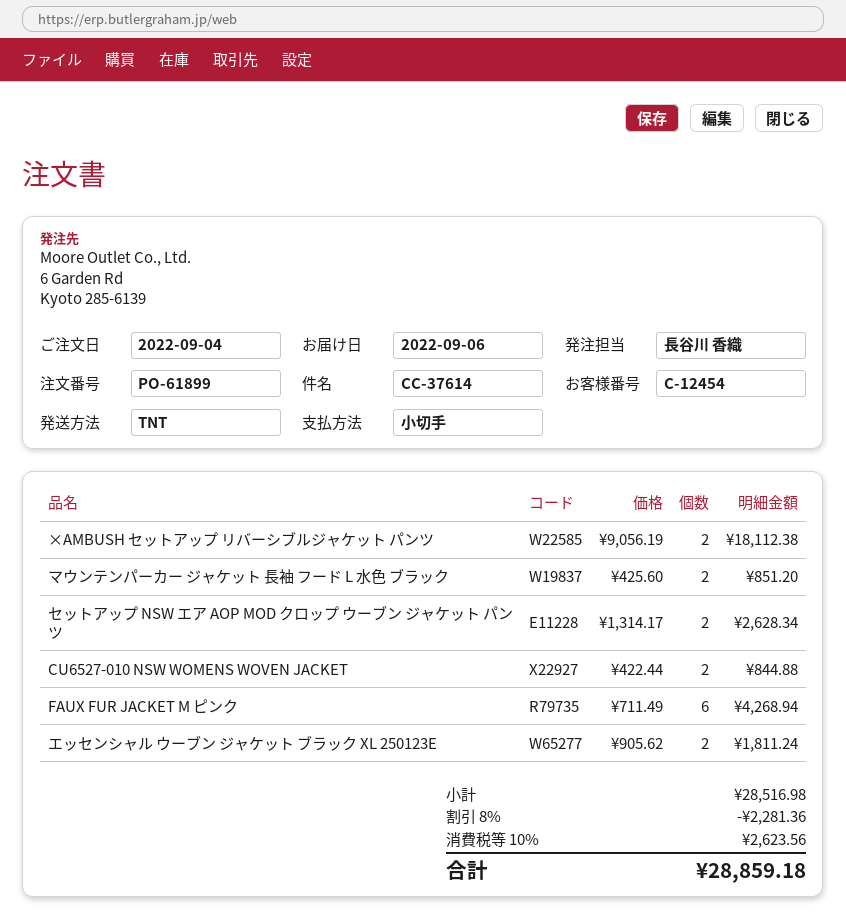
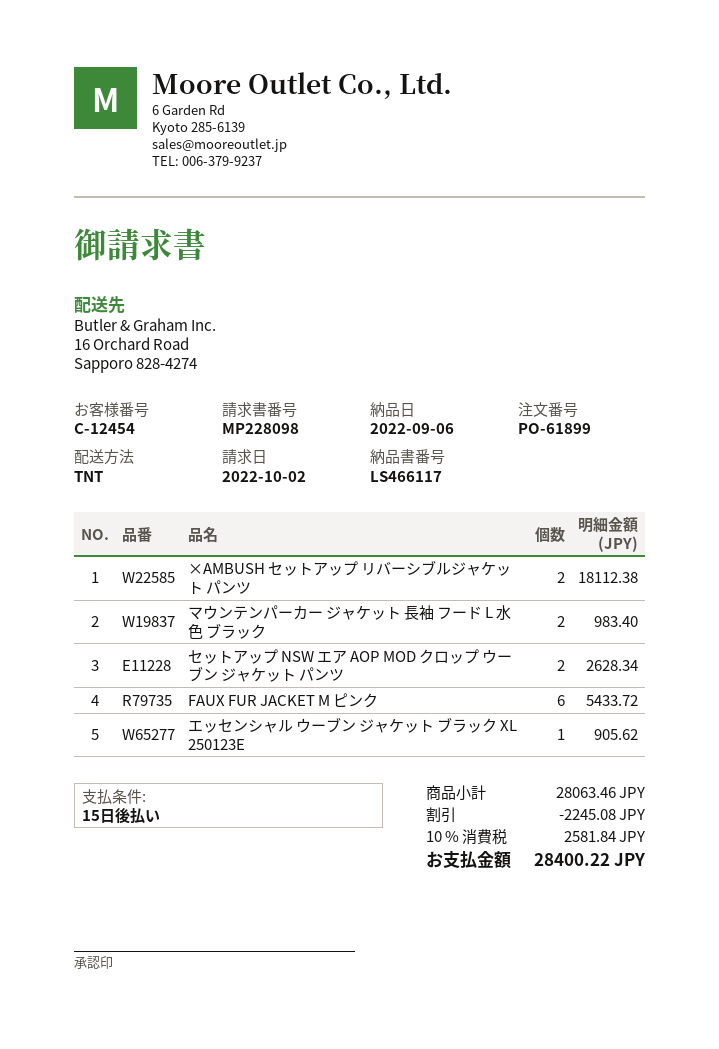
マウンテンパーカー ジャケット 長袖 フード L 水色 ブラック: 2 for 851.20 -> 2 for 983.40
CU6527-010 NSW WOMENS WOVEN JACKET: 2 for 844.88 -> none
FAUX FUR JACKET M ピンク: 6 for 4268.94 -> 6 for 5433.72
エッセンシャル ウーブン ジャケット ブラック XL 250123E: 2 for 1811.24 -> 1 for 905.62
subtotal: 28516.98 -> 28063.46
discount: 2281.36 -> 2245.08
tax: 10% = 2623.56 -> 10% = 2581.84
total: 28859.18 -> 28400.22

